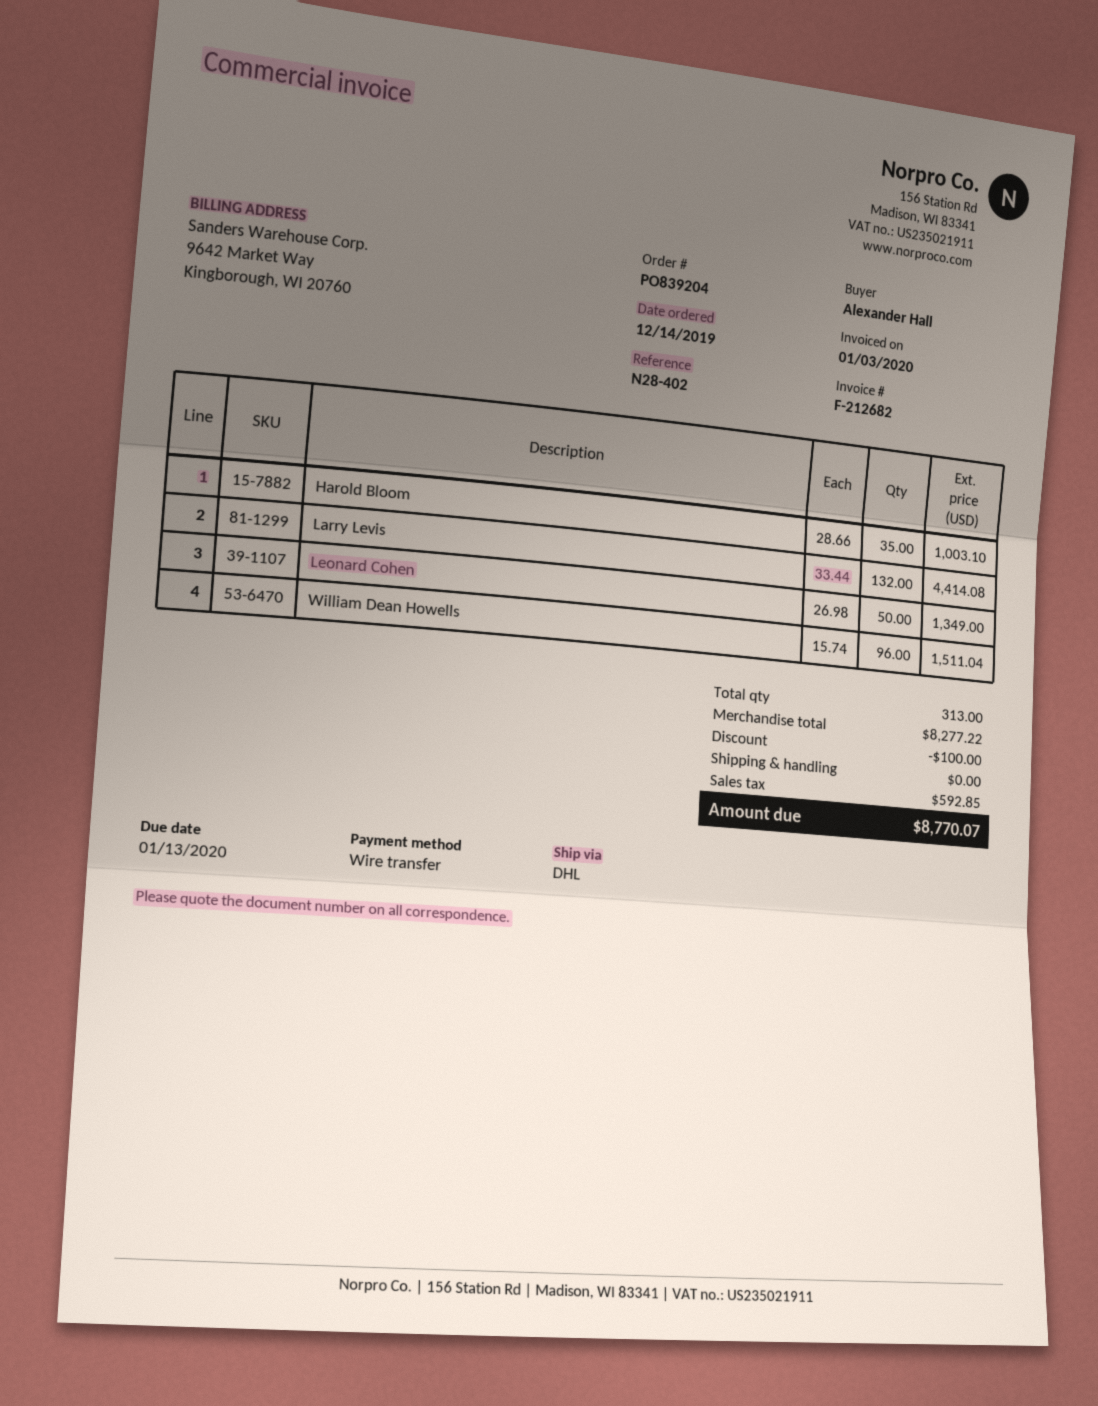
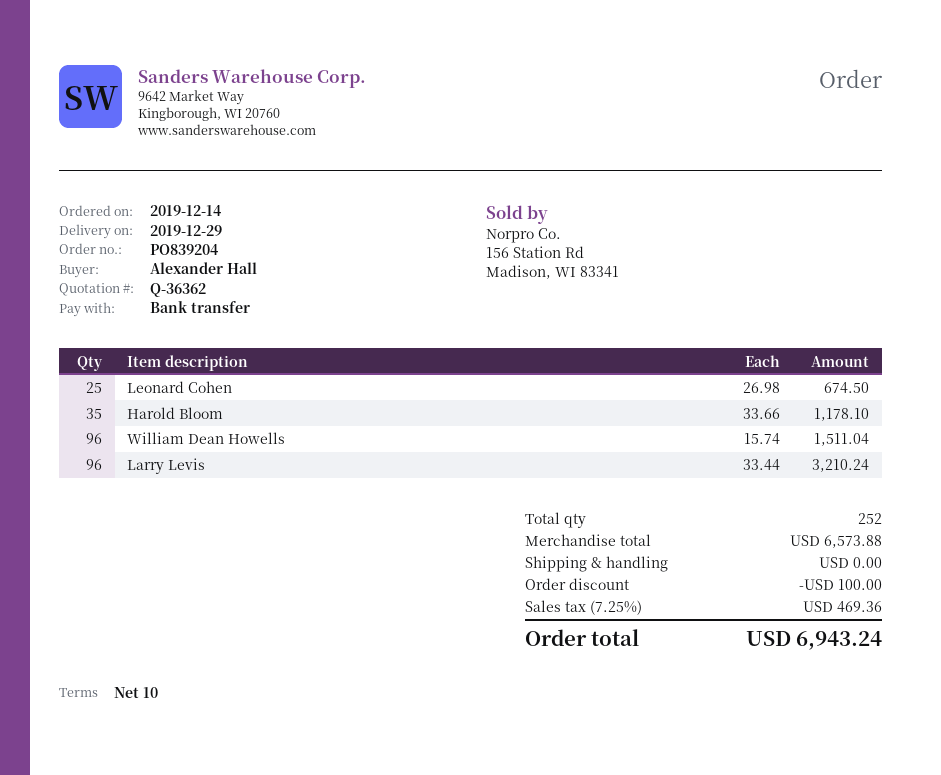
Harold Bloom: 35 x 28.66 = 1003.10 -> 35 x 33.66 = 1178.10
Larry Levis: 132 x 33.44 = 4414.08 -> 96 x 33.44 = 3210.24
Leonard Cohen: 50 x 26.98 = 1349.00 -> 25 x 26.98 = 674.50
total quantity: 313 -> 252
subtotal: 8277.22 -> 6573.88
tax: 592.85 -> 469.36
total: 8770.07 -> 6943.24

